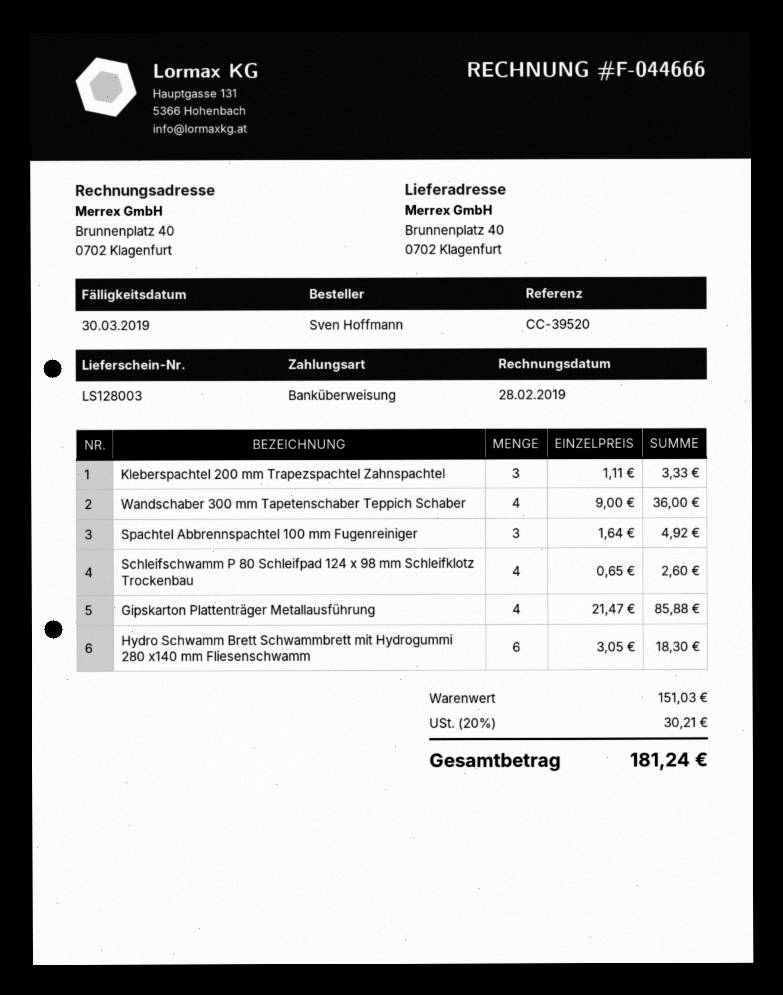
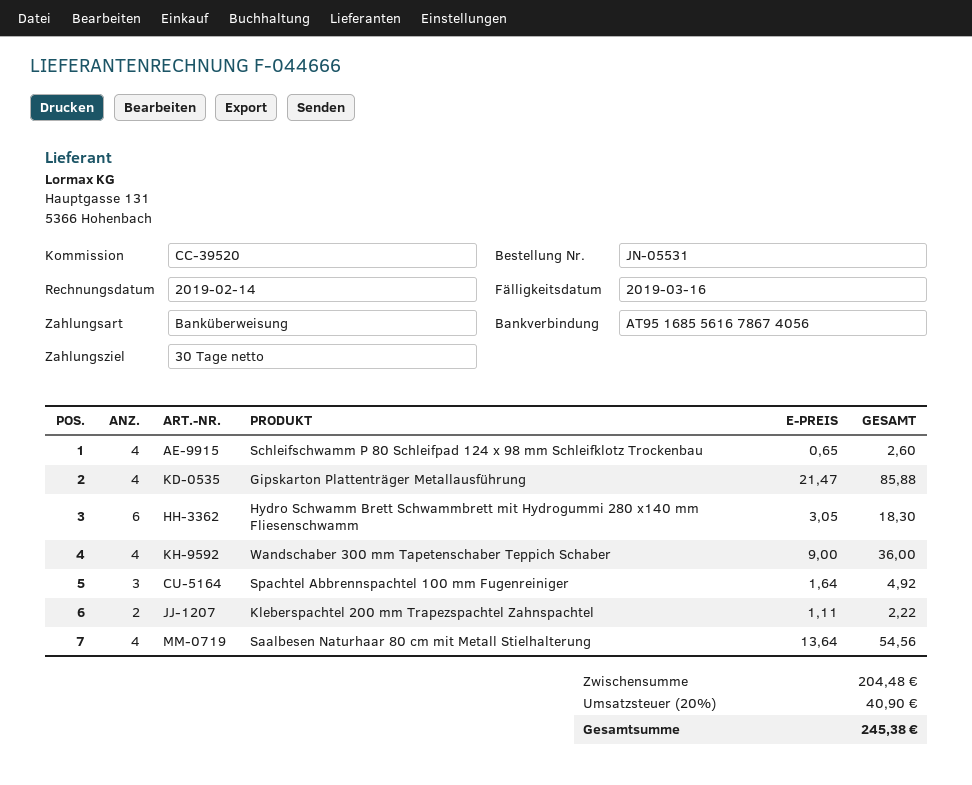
invoice date: 2019-02-28 -> 2019-02-14
due date: 2019-03-30 -> 2019-03-16
Kleberspachtel 200 mm Trapezspachtel Zahnspachtel: 3 x 1.11 = 3.33 -> 2 x 1.11 = 2.22
Saalbesen Naturhaar 80 cm mit Metall Stielhalterung: none -> 4 x 13.64 = 54.56
subtotal: 151.03 -> 204.48
tax: 20% = 30.21 -> 20% = 40.90
total: 181.24 -> 245.38

